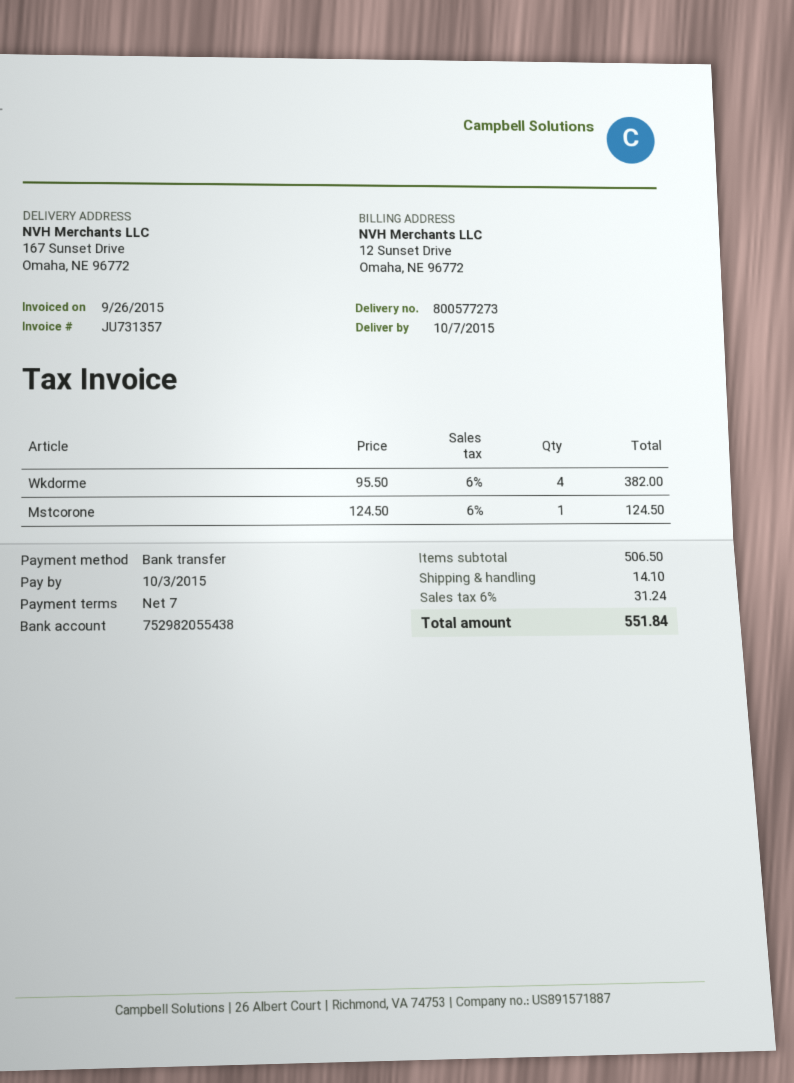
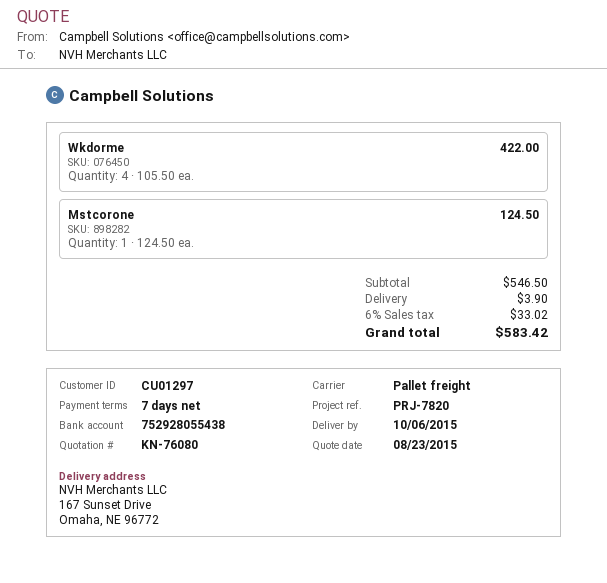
delivery date: 2015-10-07 -> 2015-10-06
bank account: 752982055438 -> 752928055438
Wkdorme: 4 x 95.50 = 382.00 -> 4 x 105.50 = 422.00
subtotal: 506.50 -> 546.50
shipping: 14.10 -> 3.90
tax: 6% = 31.24 -> 6% = 33.02
total: 551.84 -> 583.42

